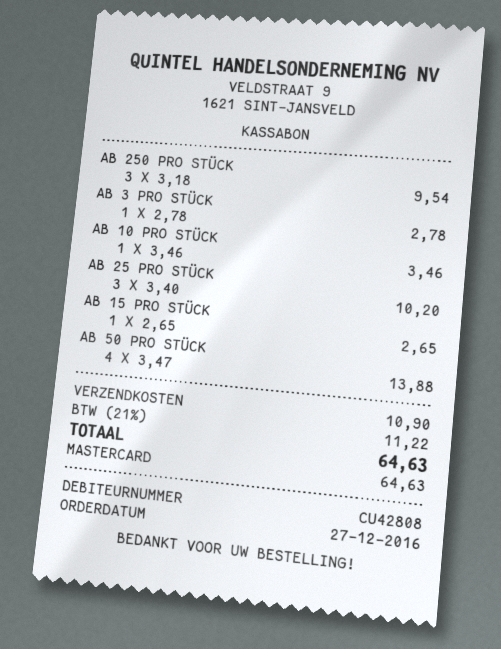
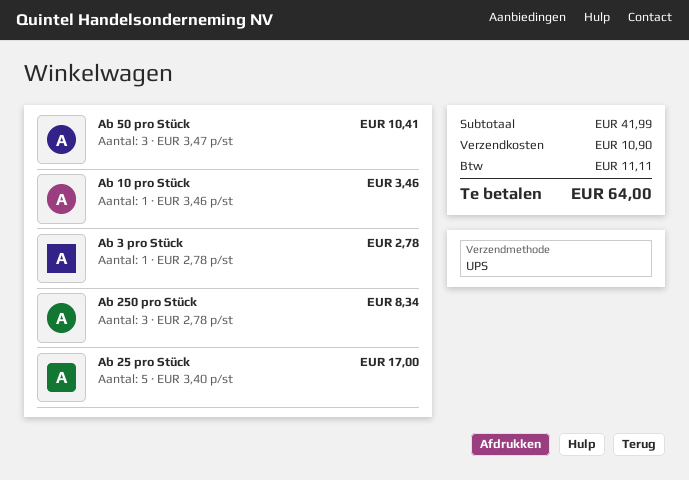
AB 250 PRO STÜCK: 3 x 3.18 = 9.54 -> 3 x 2.78 = 8.34
AB 25 PRO STÜCK: 3 x 3.40 = 10.20 -> 5 x 3.40 = 17.00
AB 15 PRO STÜCK: 1 x 2.65 = 2.65 -> none
AB 50 PRO STÜCK: 4 x 3.47 = 13.88 -> 3 x 3.47 = 10.41
tax: 11.22 -> 11.11
total: 64.63 -> 64.00

